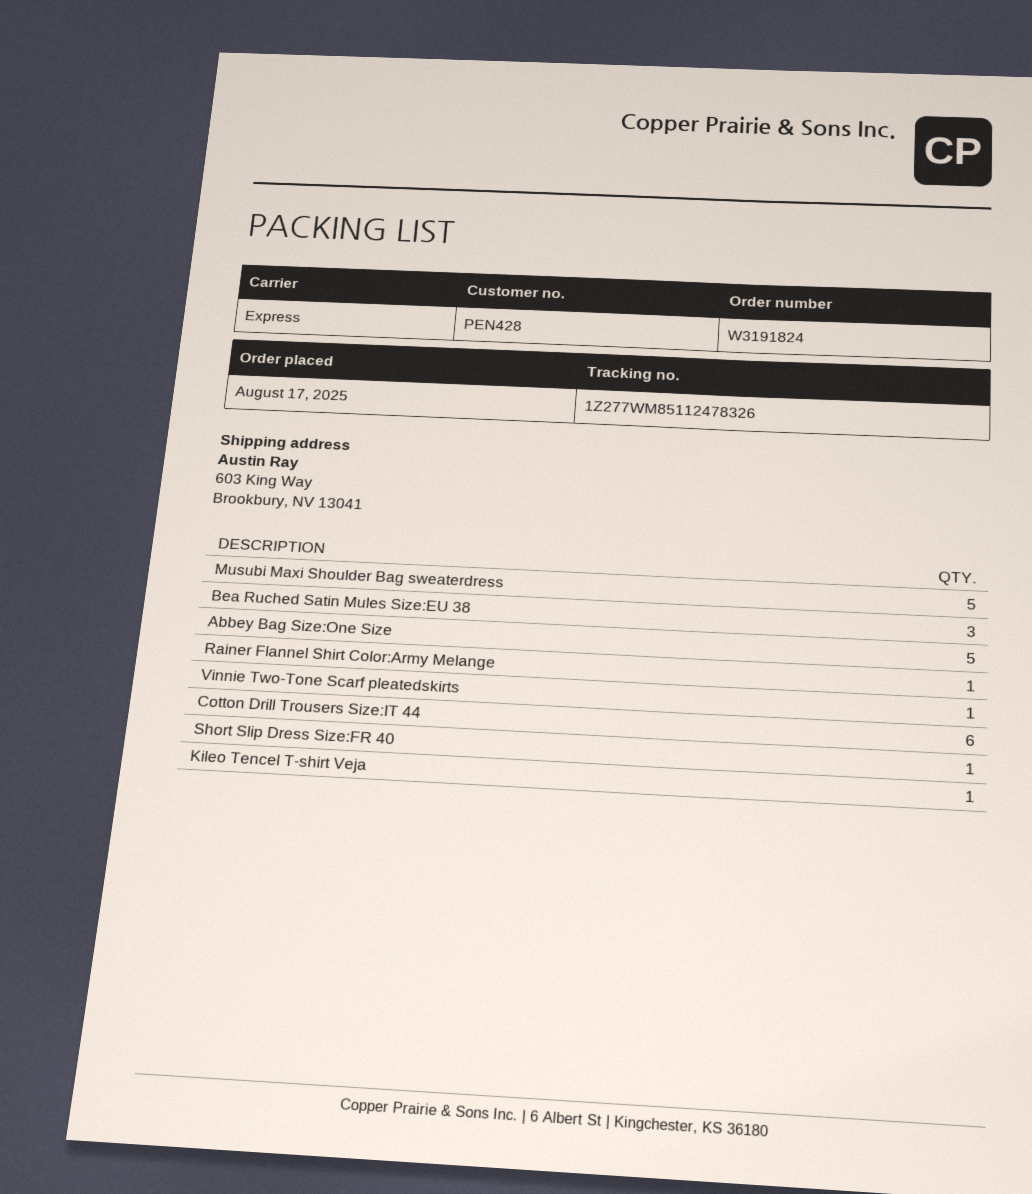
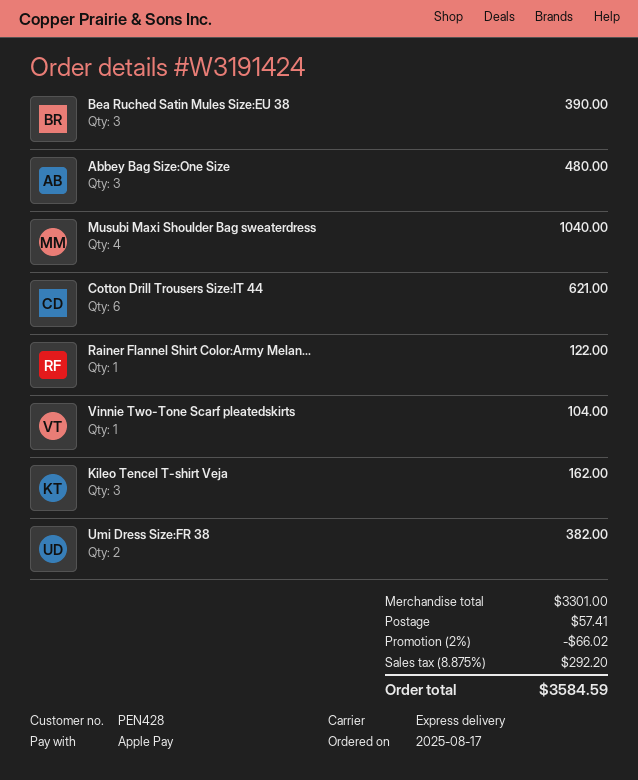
order number: W3191824 -> W3191424
Musubi Maxi Shoulder Bag sweaterdress: 5 -> 4
Abbey Bag Size:One Size: 5 -> 3
Short Slip Dress Size:FR 40: 1 -> none
Kileo Tencel T-shirt Veja: 1 -> 3
Umi Dress Size:FR 38: none -> 2

